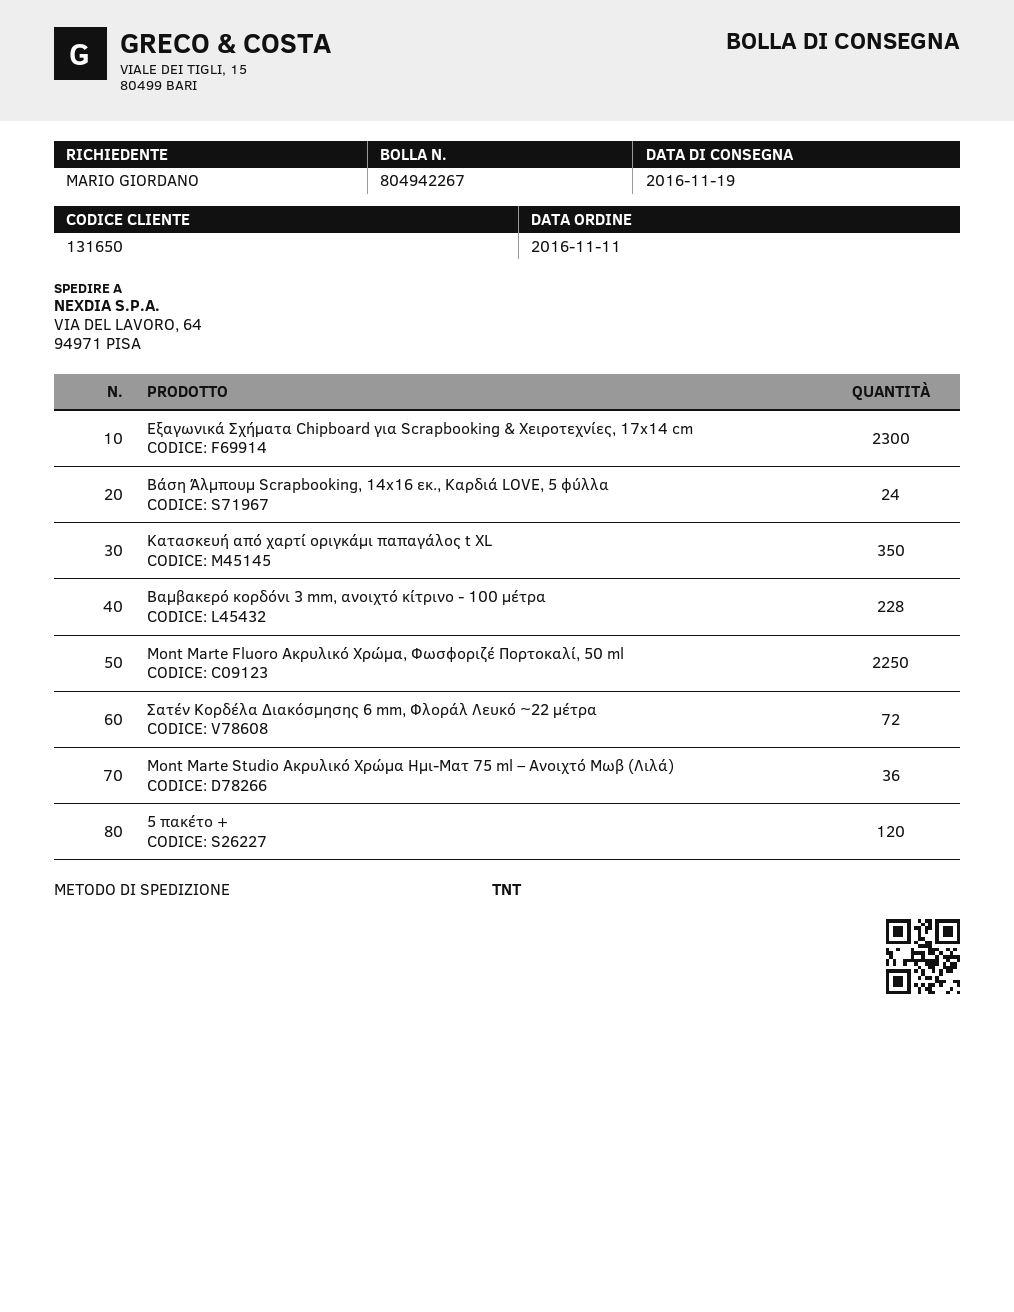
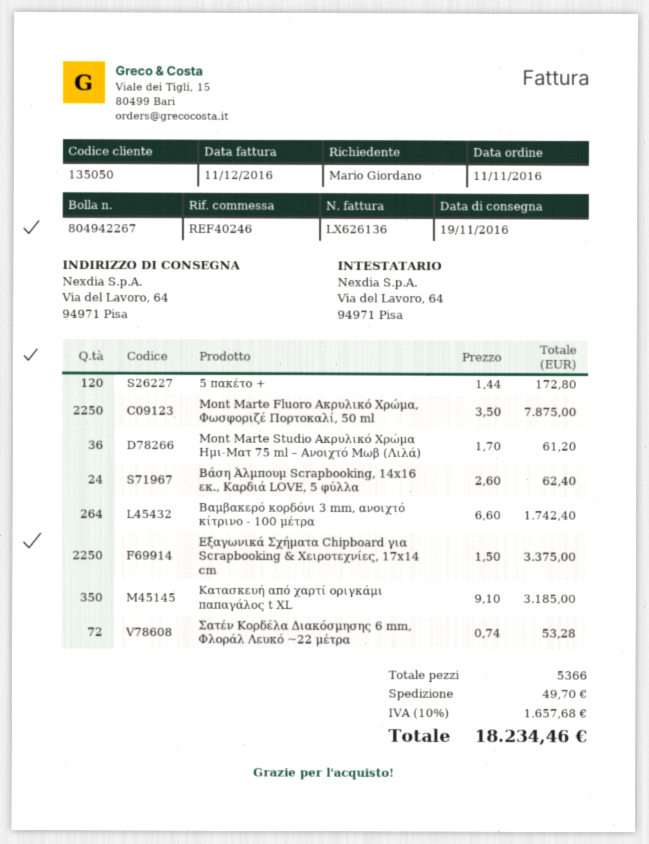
customer number: 131650 -> 135050
Εξαγωνικά Σχήματα Chipboard για Scrapbooking & Χειροτεχνίες, 17x14 cm: 2300 -> 2250
Βαμβακερό κορδόνι 3 mm, ανοιχτό κίτρινο - 100 μέτρα: 228 -> 264

